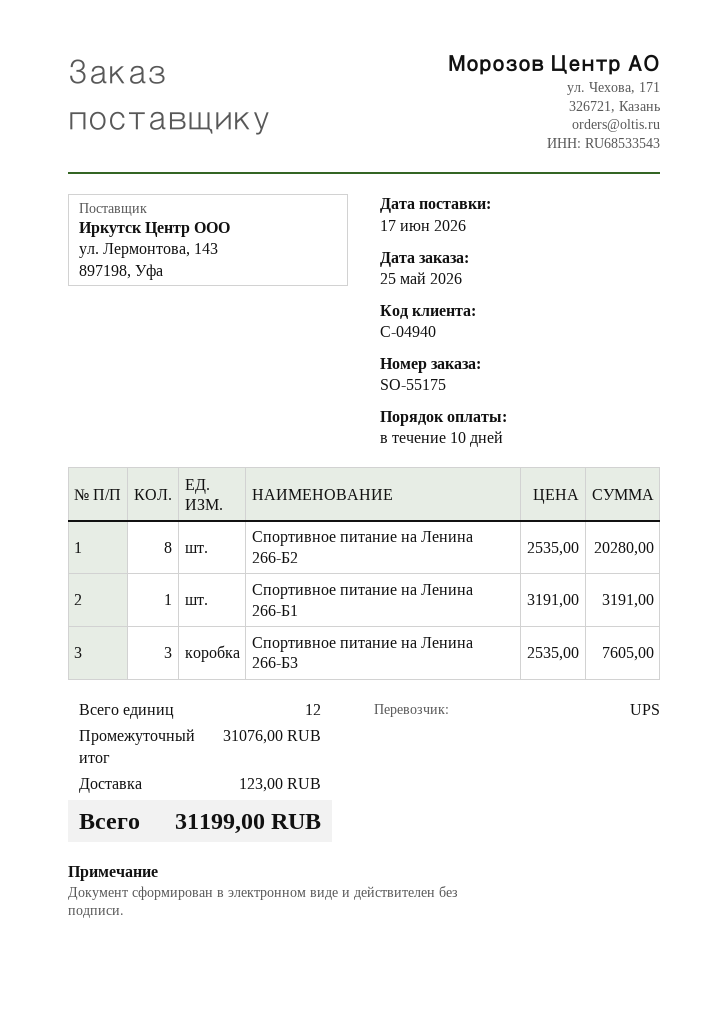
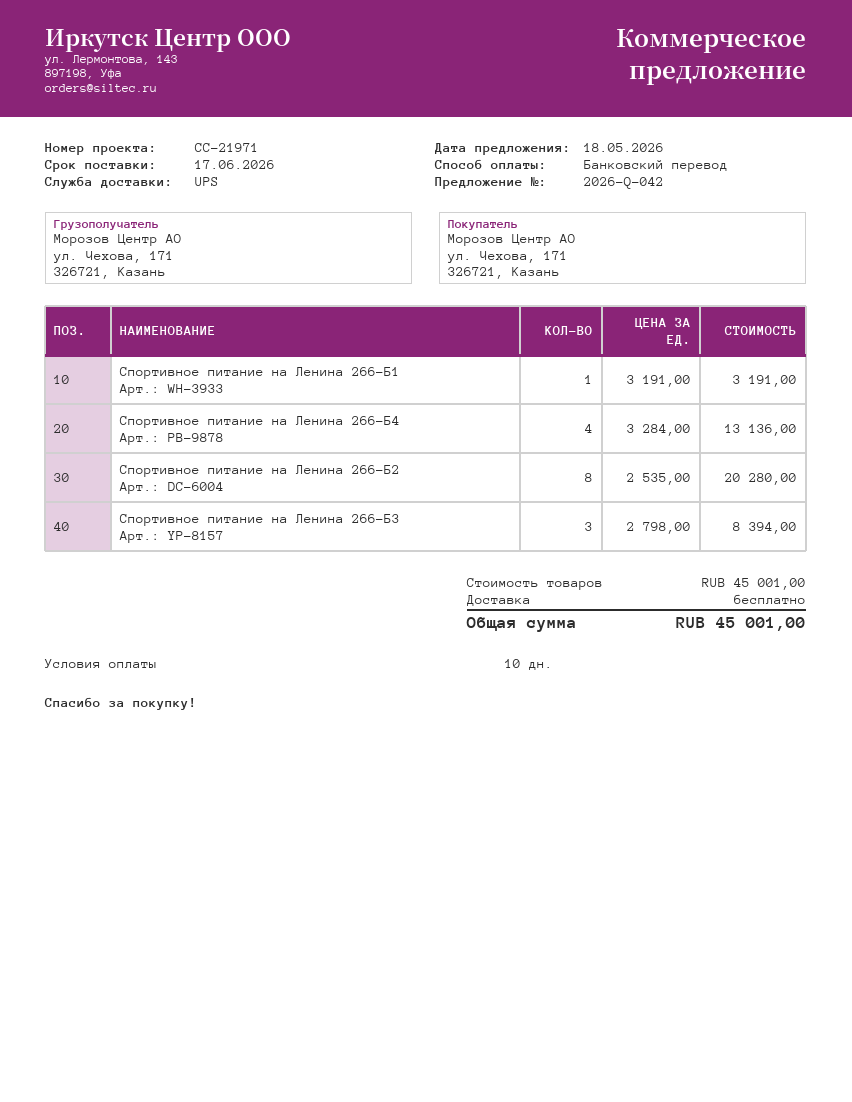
Спортивное питание на Ленина 266-Б3: 3 x 2535.00 = 7605.00 -> 3 x 2798.00 = 8394.00
Спортивное питание на Ленина 266-Б4: none -> 4 x 3284.00 = 13136.00
subtotal: 31076.00 -> 45001.00
shipping: 123.00 -> 0.00
total: 31199.00 -> 45001.00

